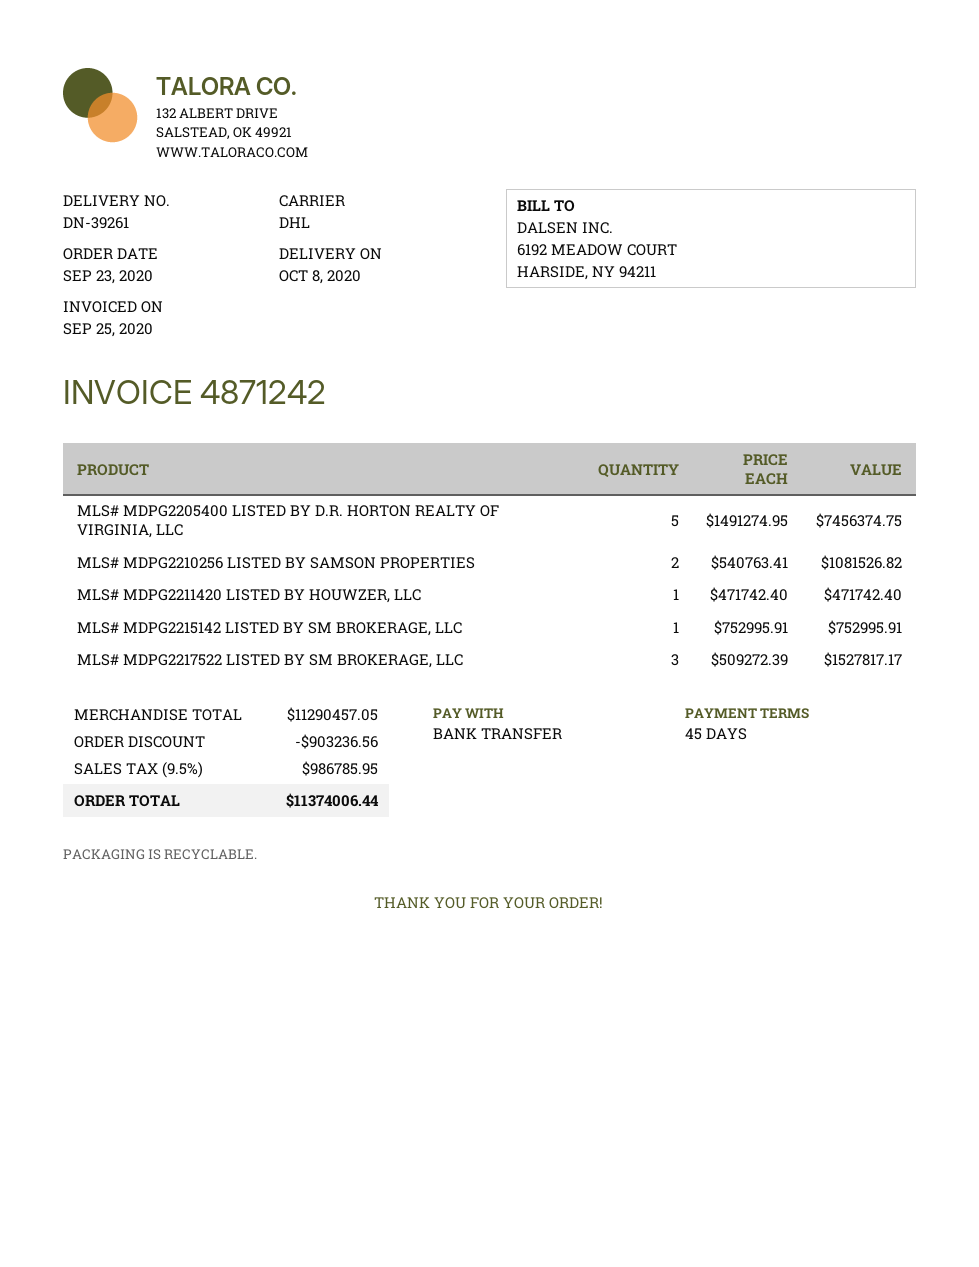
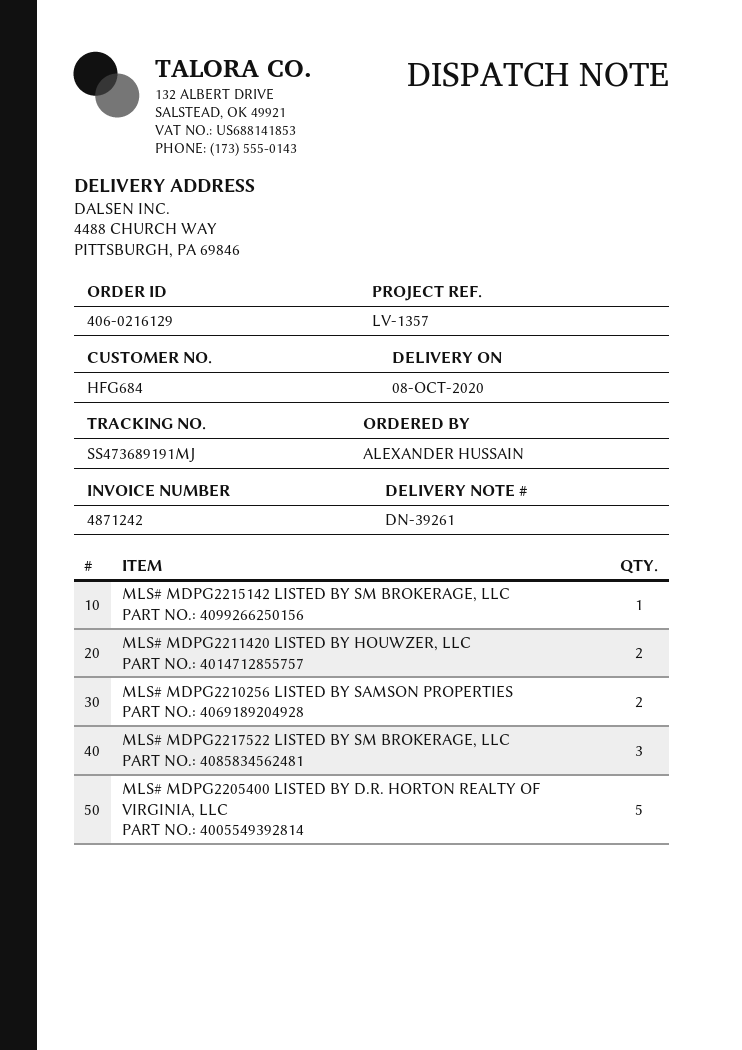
MLS# MDPG2211420 LISTED BY HOUWZER, LLC: 1 -> 2

